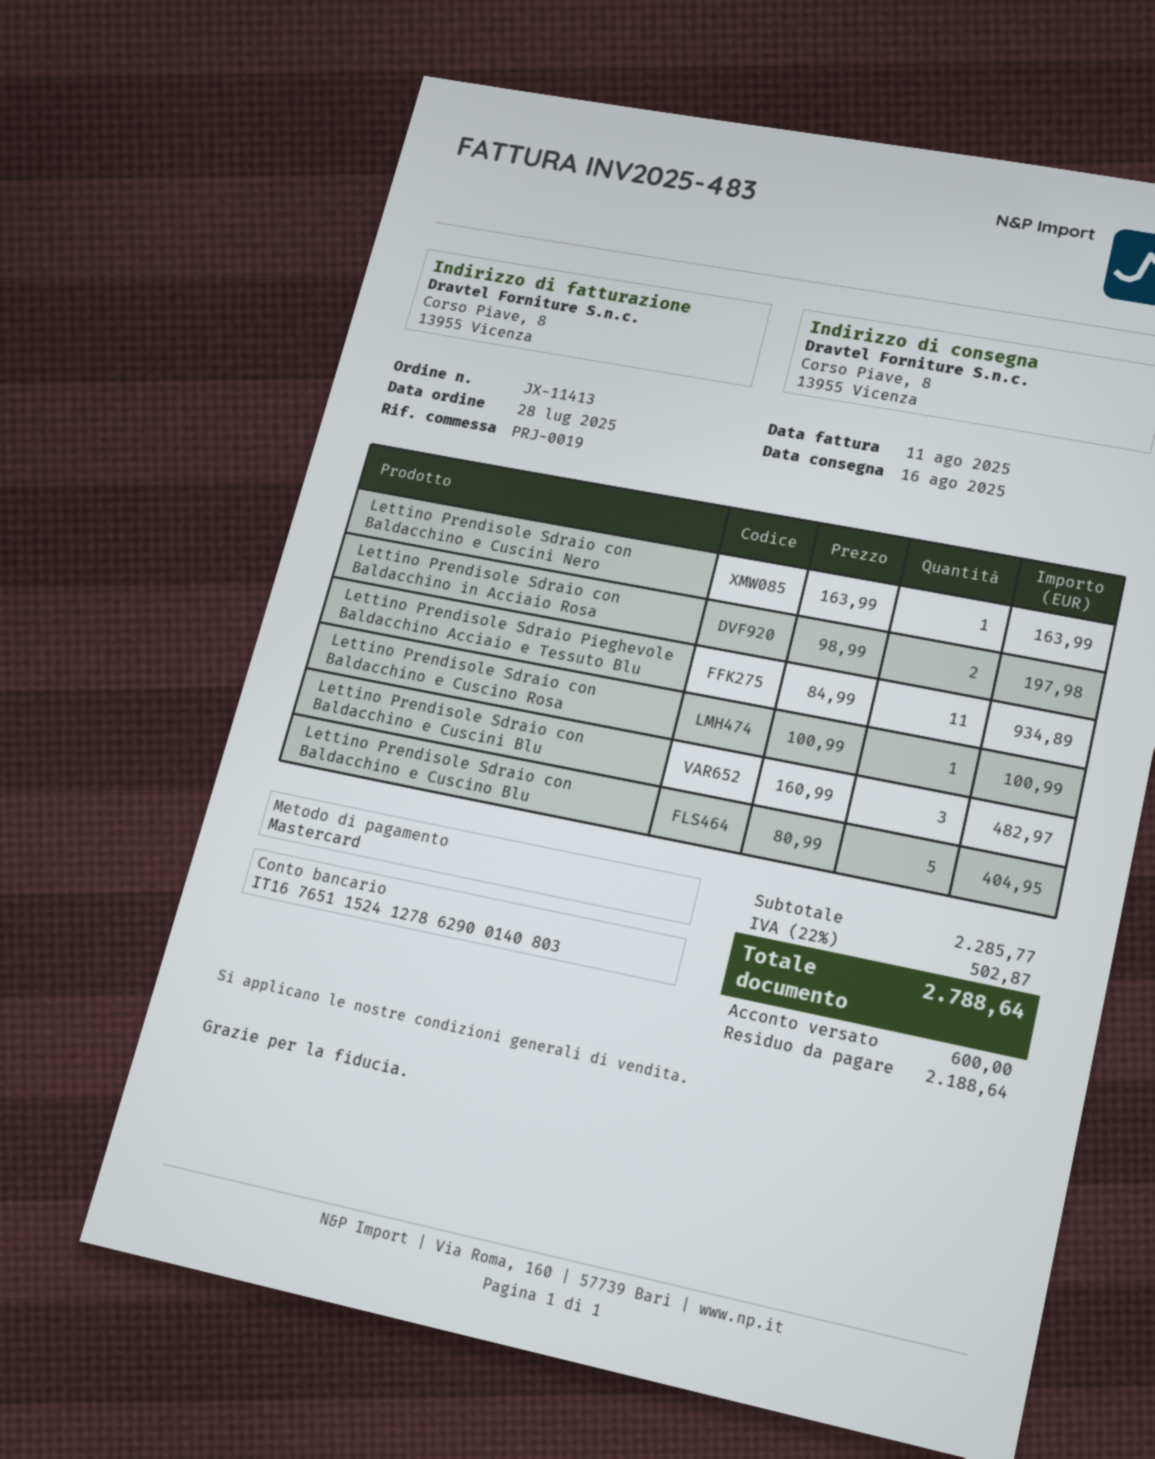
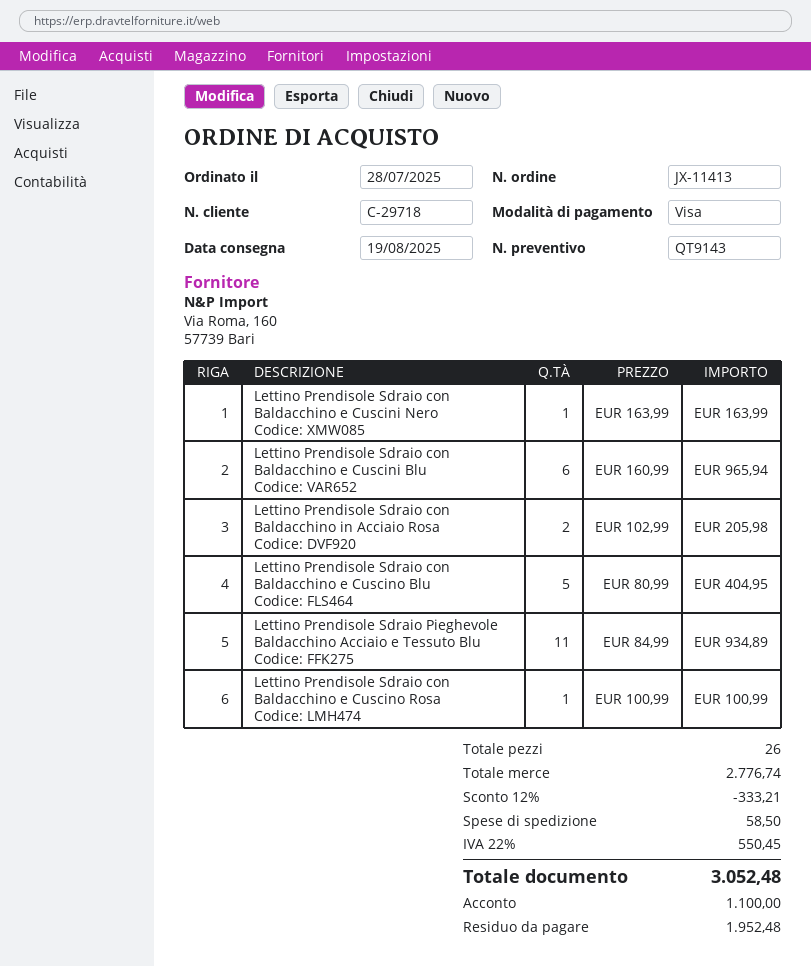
delivery date: 2025-08-16 -> 2025-08-19
payment method: Mastercard -> Visa
Lettino Prendisole Sdraio con Baldacchino in Acciaio Rosa: 2 x 98.99 = 197.98 -> 2 x 102.99 = 205.98
Lettino Prendisole Sdraio con Baldacchino e Cuscini Blu: 3 x 160.99 = 482.97 -> 6 x 160.99 = 965.94
subtotal: 2285.77 -> 2776.74
discount: none -> 12% = 333.21
shipping: none -> 58.50
tax: 22% = 502.87 -> 22% = 550.45
total: 2788.64 -> 3052.48
deposit: 600.00 -> 1100.00
balance: 2188.64 -> 1952.48

